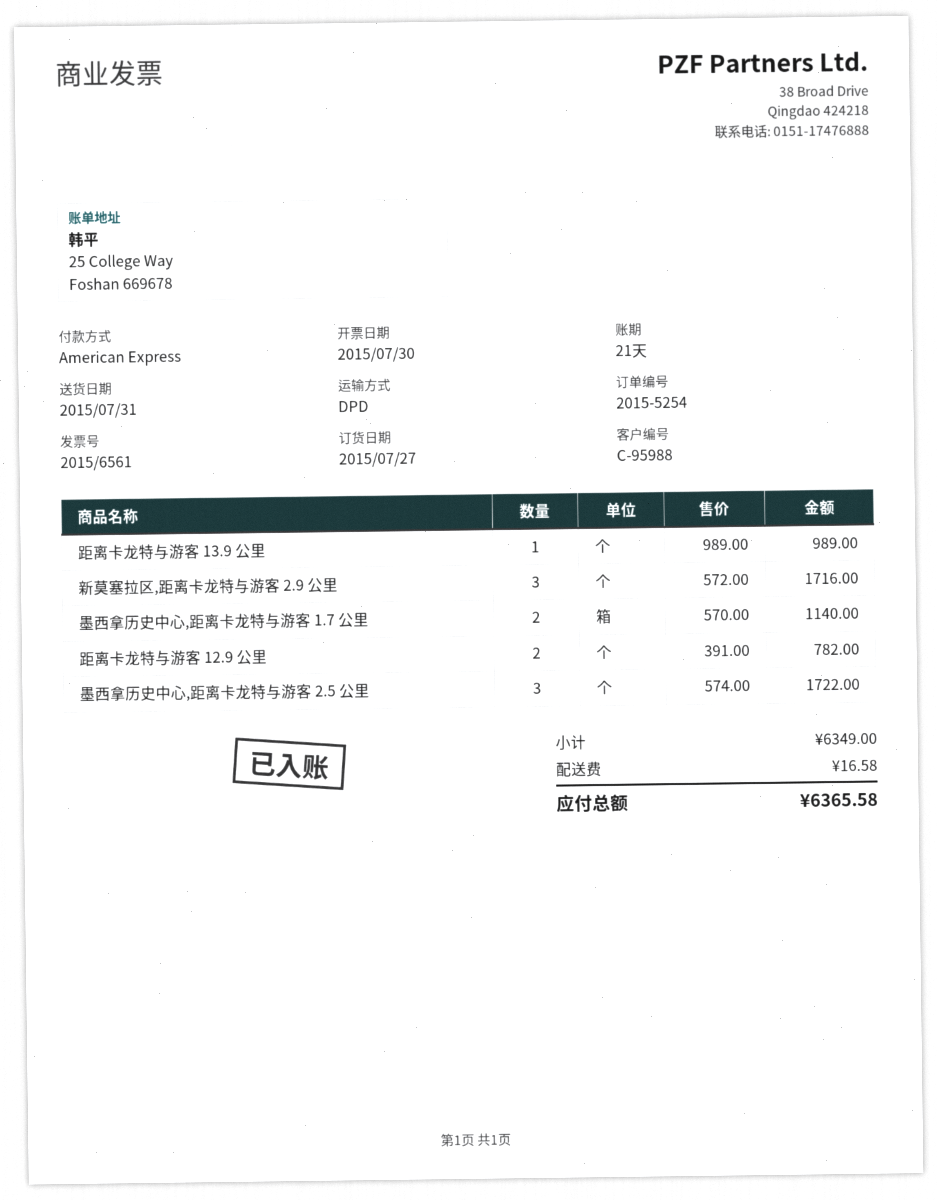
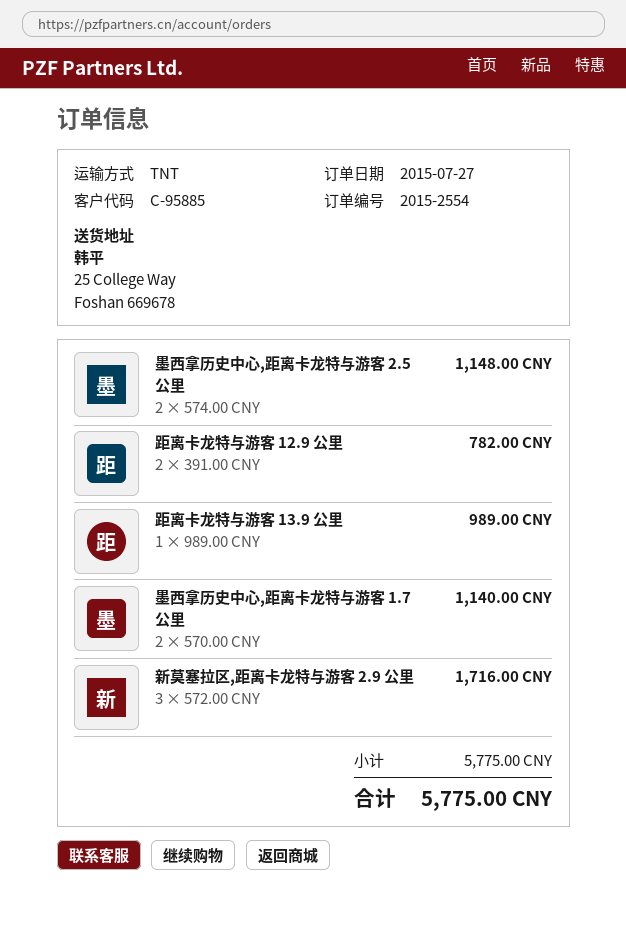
order number: 2015-5254 -> 2015-2554
customer number: C-95988 -> C-95885
shipping method: DPD -> TNT
墨西拿历史中心,距离卡龙特与游客 2.5 公里: 3 x 574.00 = 1722.00 -> 2 x 574.00 = 1148.00
subtotal: 6349.00 -> 5775.00
shipping: 16.58 -> none
total: 6365.58 -> 5775.00

